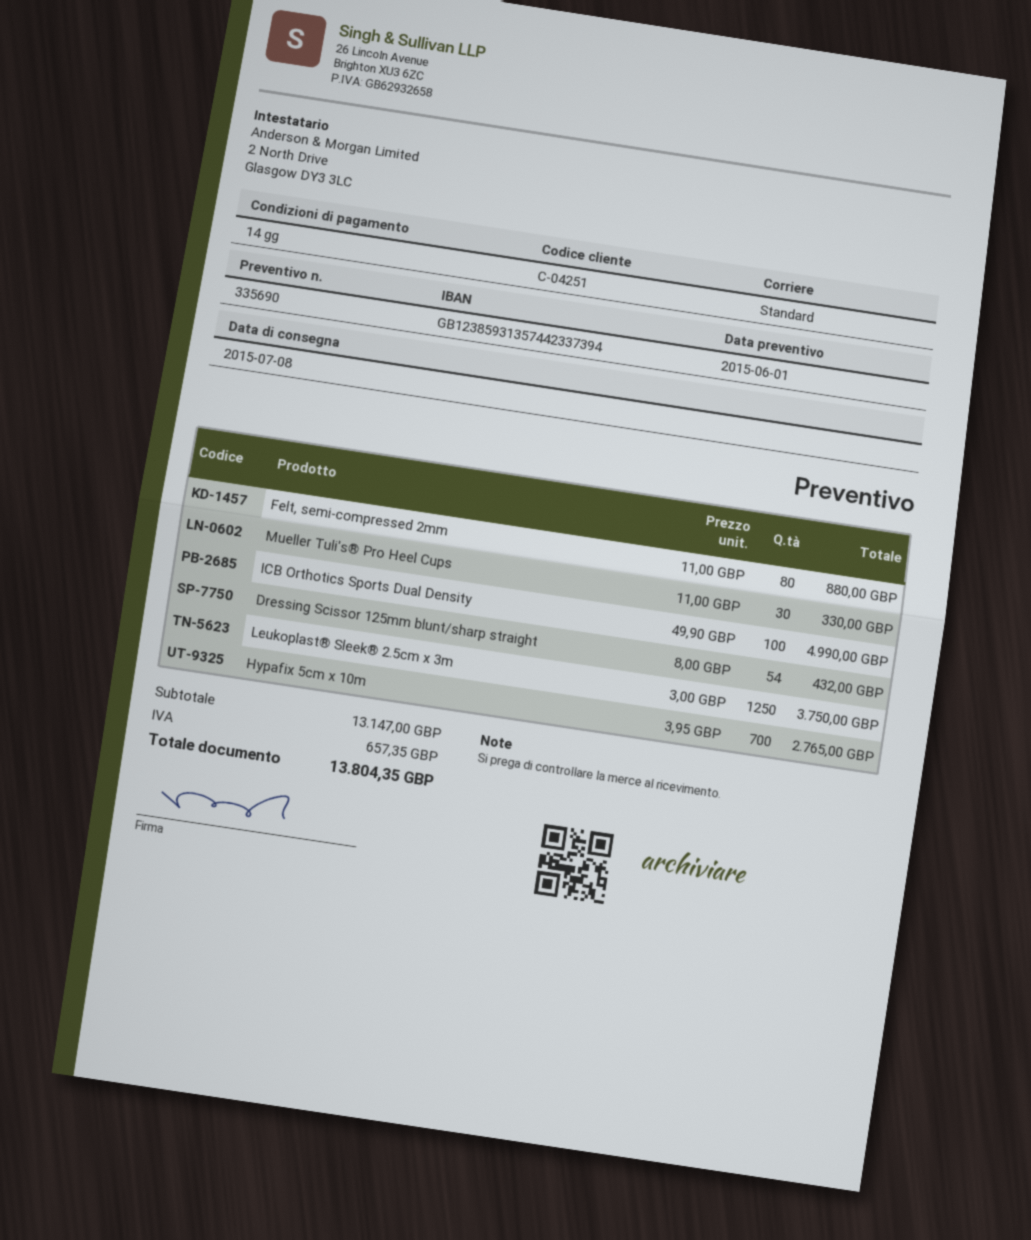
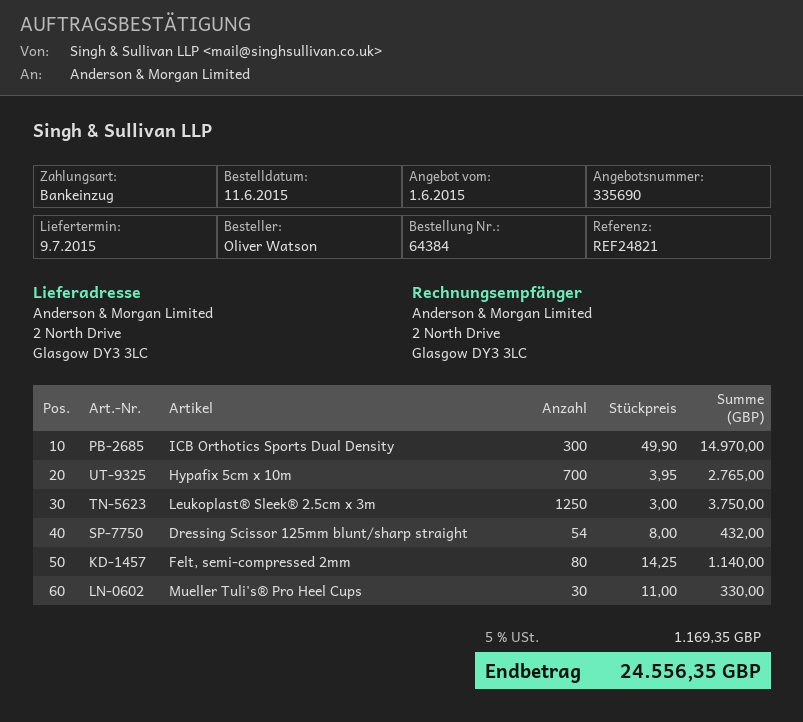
delivery date: 2015-07-08 -> 2015-07-09
Felt, semi-compressed 2mm: 80 x 11.00 = 880.00 -> 80 x 14.25 = 1140.00
ICB Orthotics Sports Dual Density: 100 x 49.90 = 4990.00 -> 300 x 49.90 = 14970.00
tax: 657.35 -> 1169.35
total: 13804.35 -> 24556.35

